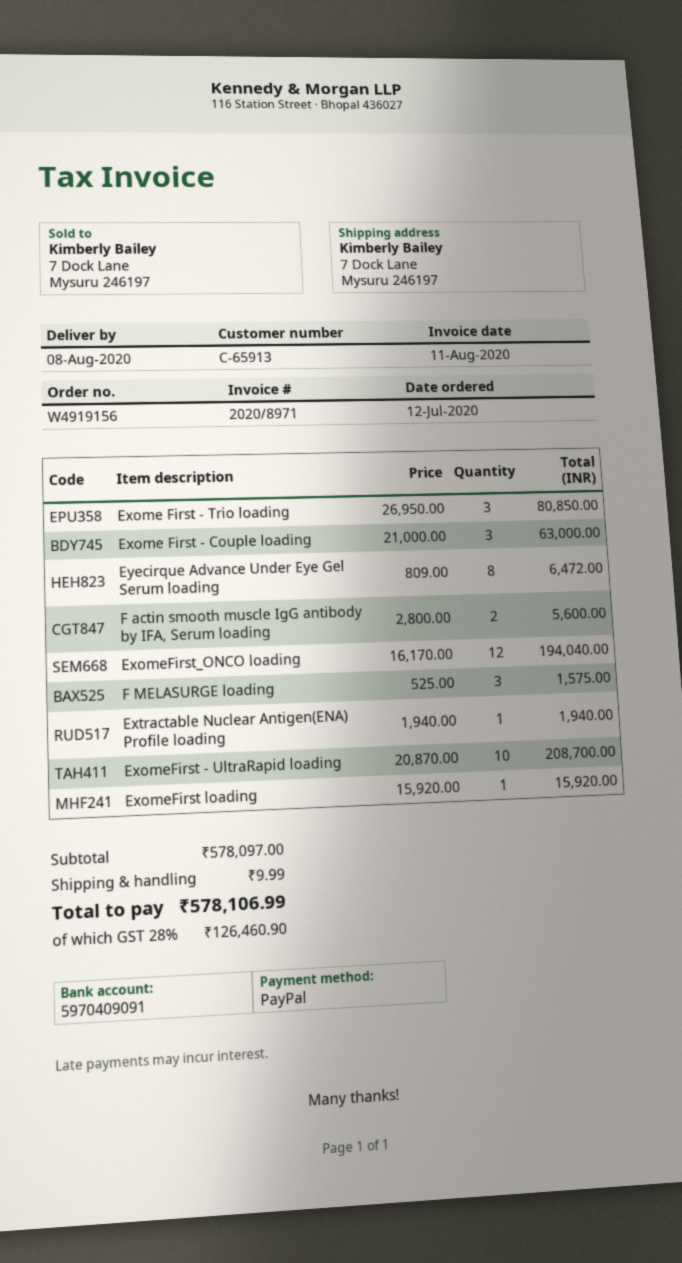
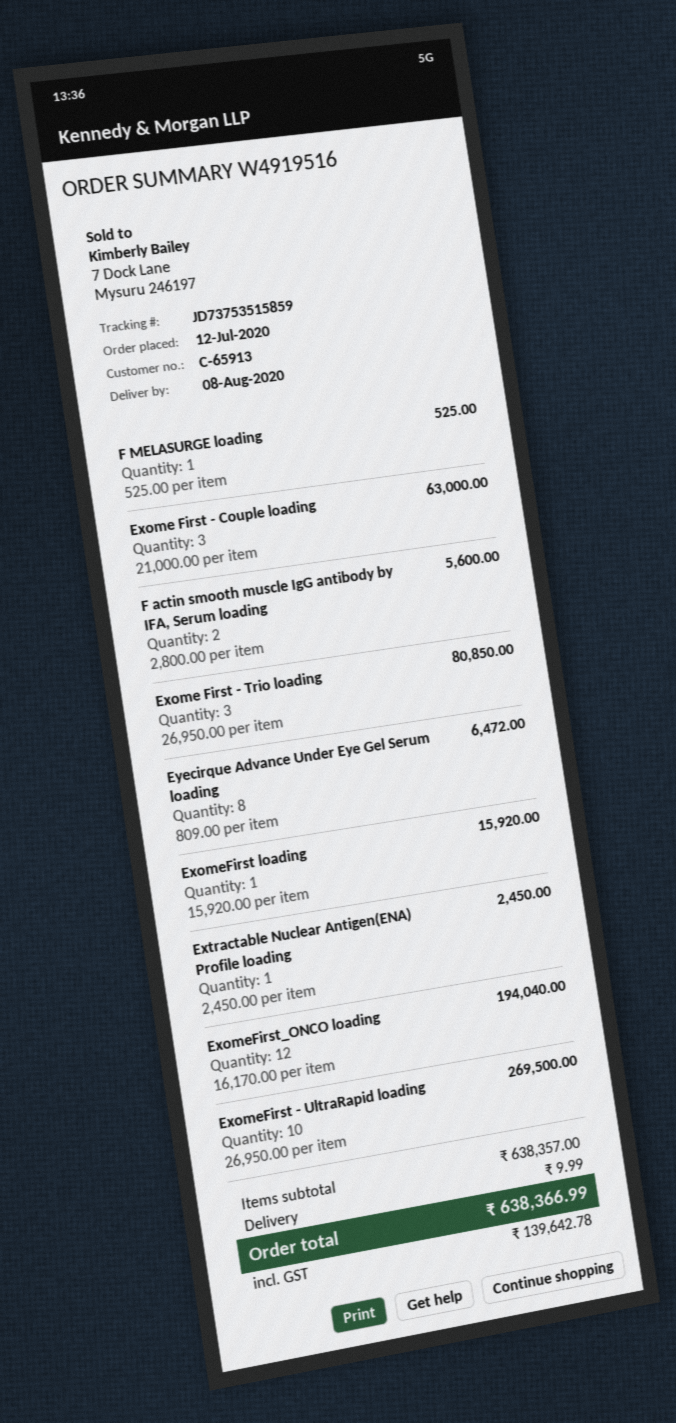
order number: W4919156 -> W4919516
F MELASURGE loading: 3 x 525.00 = 1575.00 -> 1 x 525.00 = 525.00
Extractable Nuclear Antigen(ENA) Profile loading: 1 x 1940.00 = 1940.00 -> 1 x 2450.00 = 2450.00
ExomeFirst - UltraRapid loading: 10 x 20870.00 = 208700.00 -> 10 x 26950.00 = 269500.00
subtotal: 578097.00 -> 638357.00
tax: 126460.90 -> 139642.78
total: 578106.99 -> 638366.99

